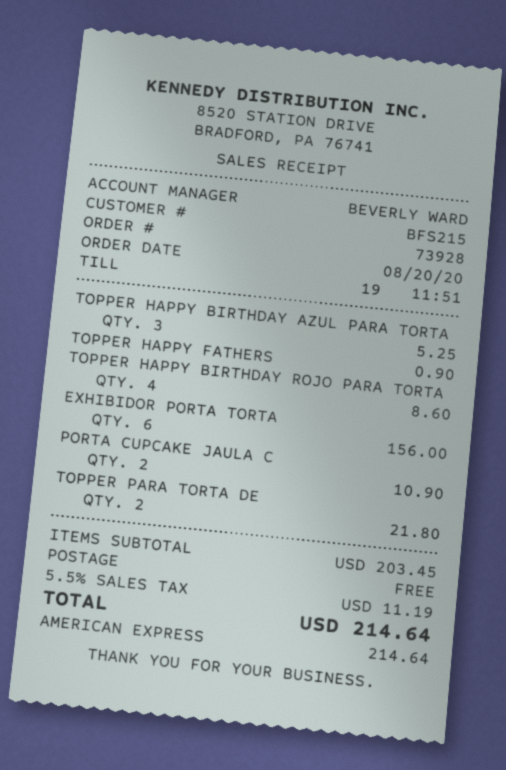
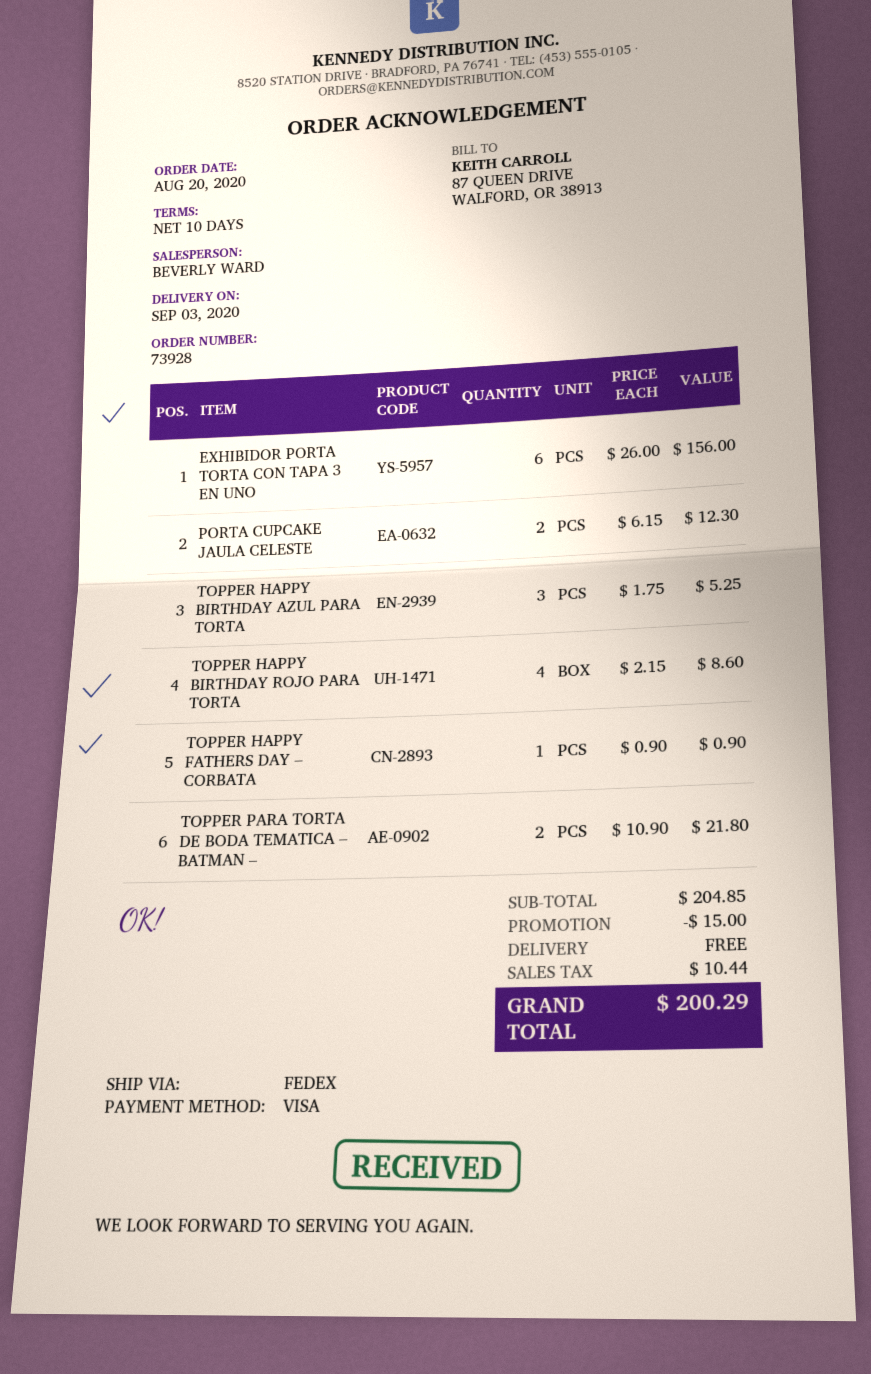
payment method: American Express -> Visa
PORTA CUPCAKE JAULA C: 2 for 10.90 -> 2 for 12.30
subtotal: 203.45 -> 204.85
discount: none -> 15.00
tax: 11.19 -> 10.44
total: 214.64 -> 200.29

